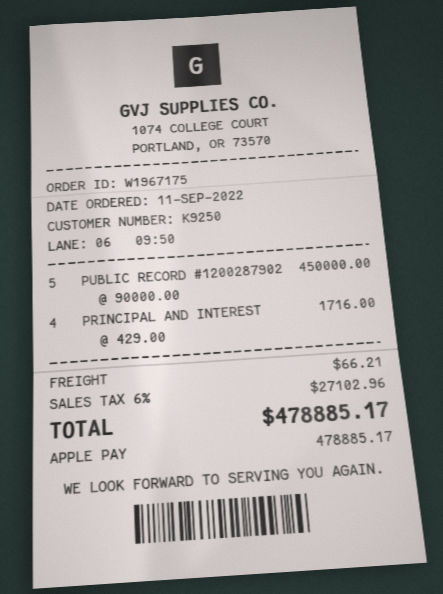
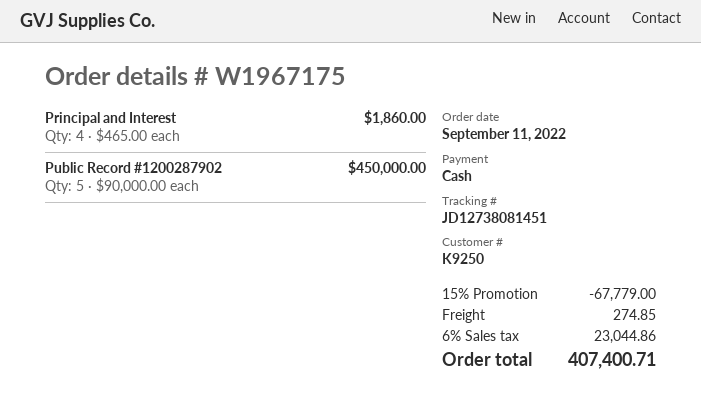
payment method: Apple Pay -> cash
PRINCIPAL AND INTEREST: 4 x 429.00 = 1716.00 -> 4 x 465.00 = 1860.00
discount: none -> 15% = 67779.00
shipping: 66.21 -> 274.85
tax: 6% = 27102.96 -> 6% = 23044.86
total: 478885.17 -> 407400.71

